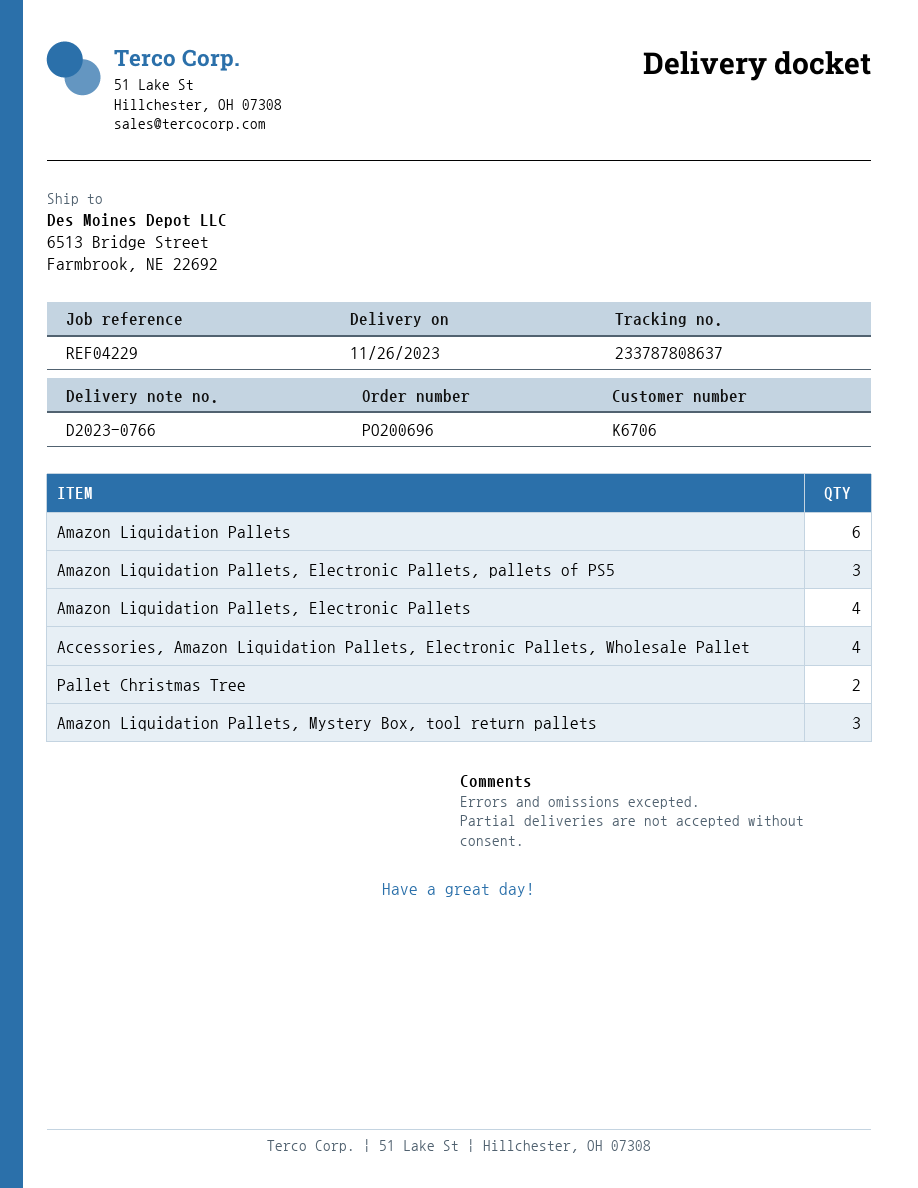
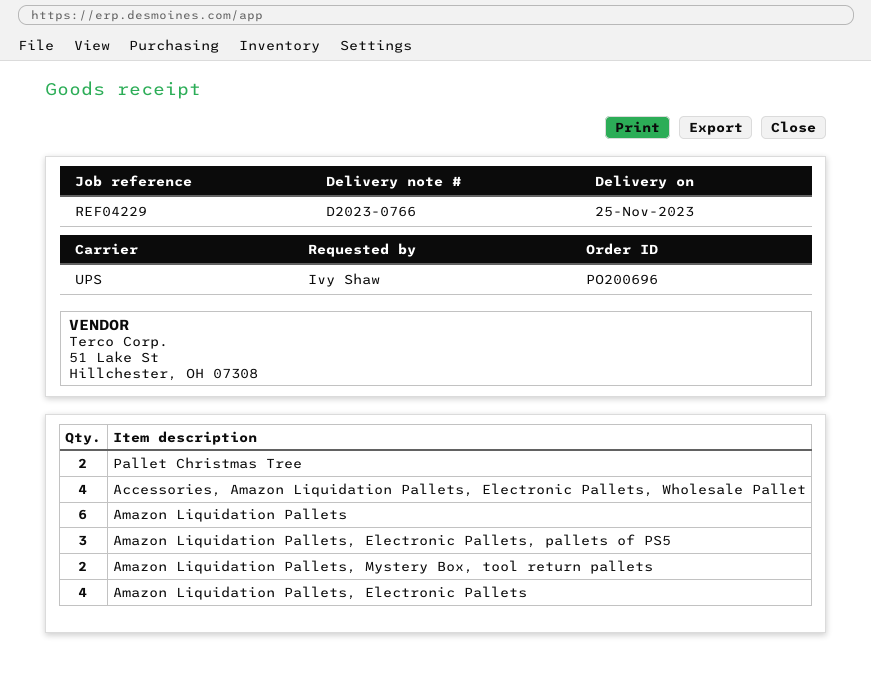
delivery date: 2023-11-26 -> 2023-11-25
Amazon Liquidation Pallets, Mystery Box, tool return pallets: 3 -> 2

